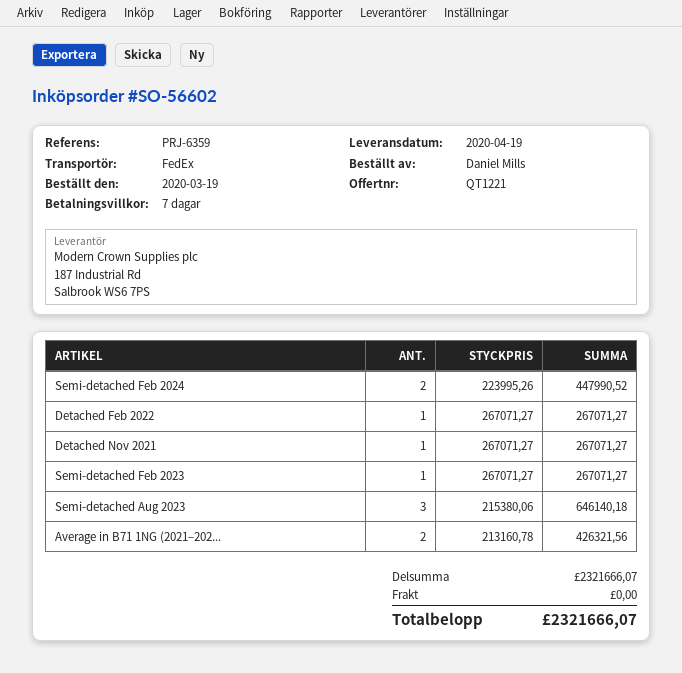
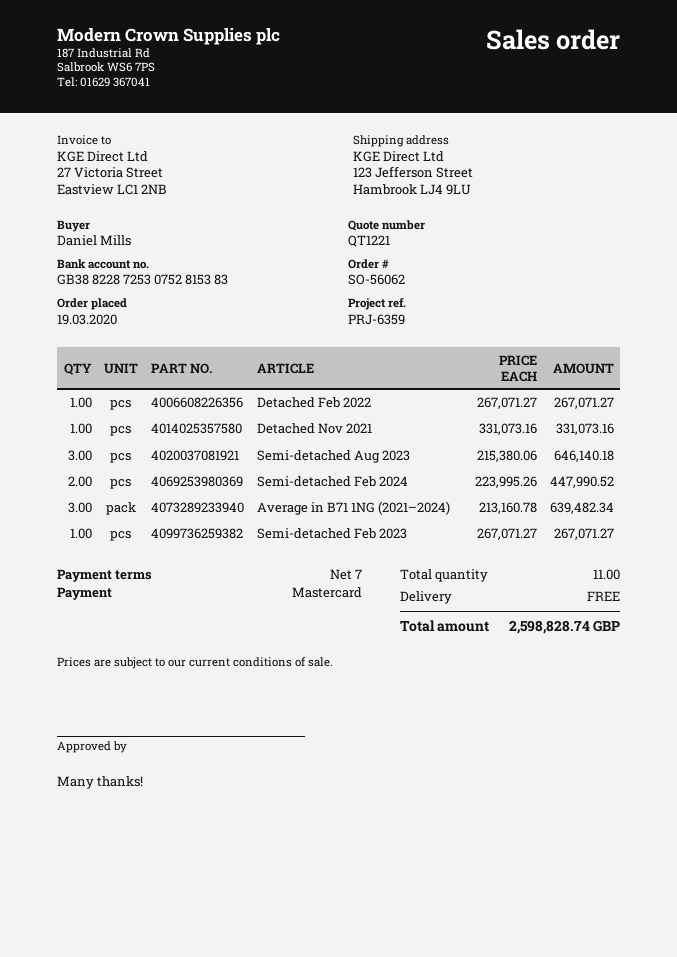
order number: SO-56602 -> SO-56062
Detached Nov 2021: 1 x 267071.27 = 267071.27 -> 1 x 331073.16 = 331073.16
Average in B71 1NG (2021–202...: 2 x 213160.78 = 426321.56 -> 3 x 213160.78 = 639482.34
total: 2321666.07 -> 2598828.74

